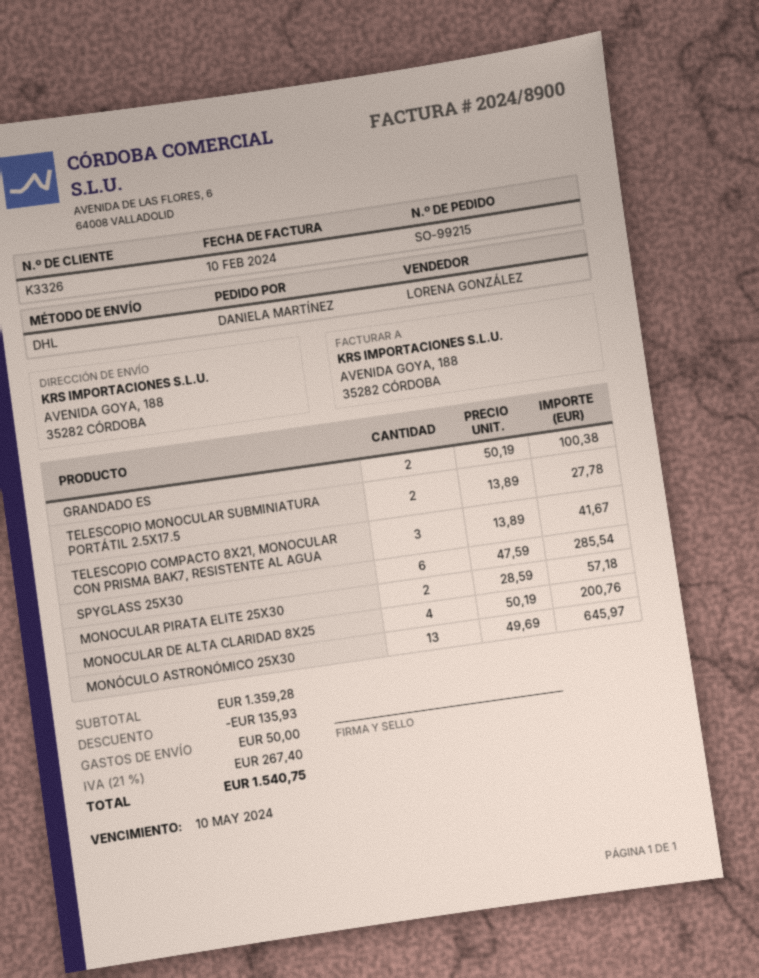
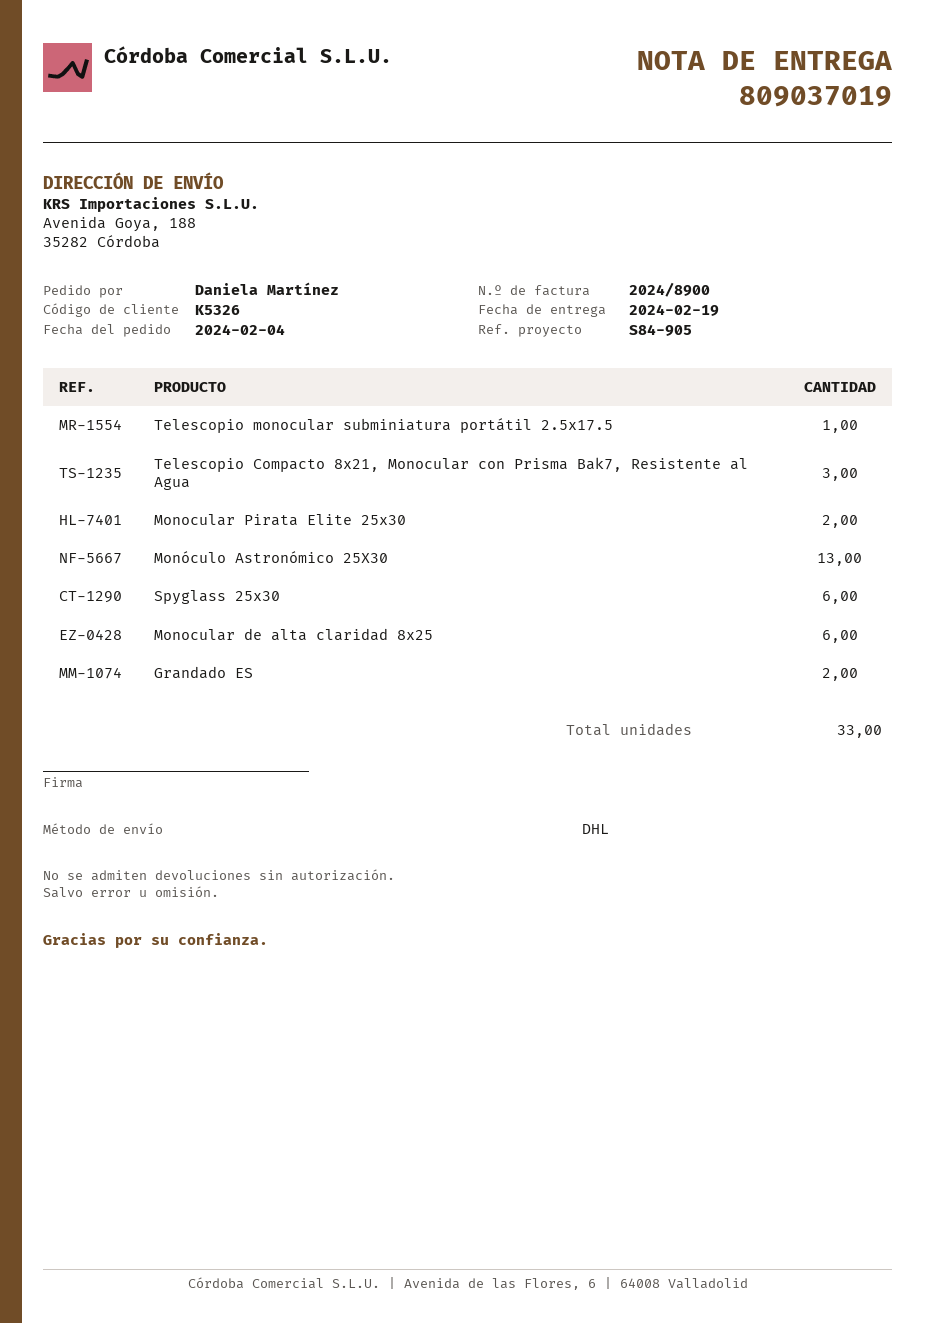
customer number: K3326 -> K5326
TELESCOPIO MONOCULAR SUBMINIATURA PORTÁTIL 2.5X17.5: 2 -> 1
MONOCULAR DE ALTA CLARIDAD 8X25: 4 -> 6

